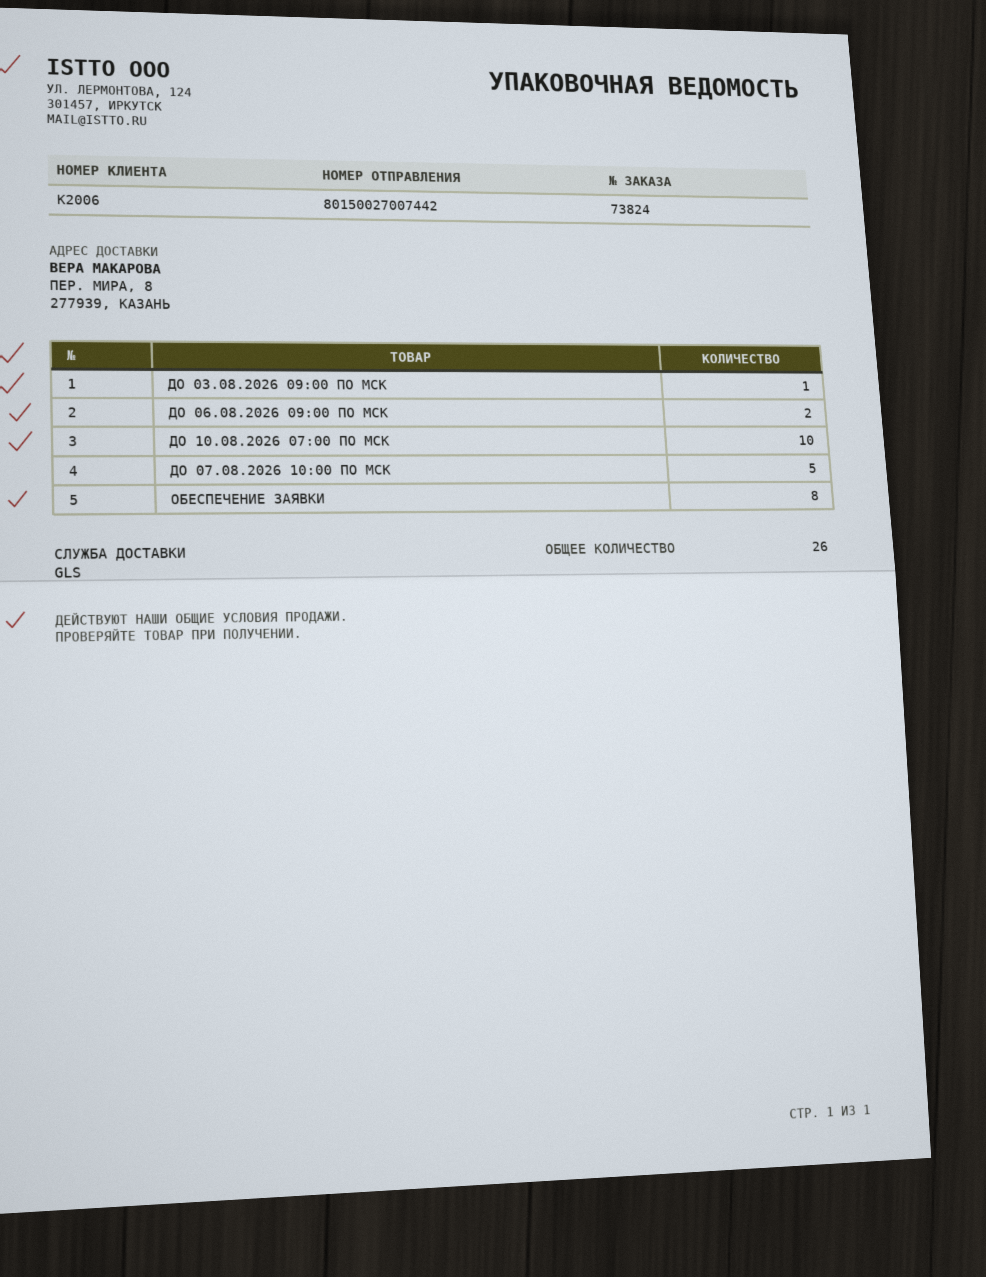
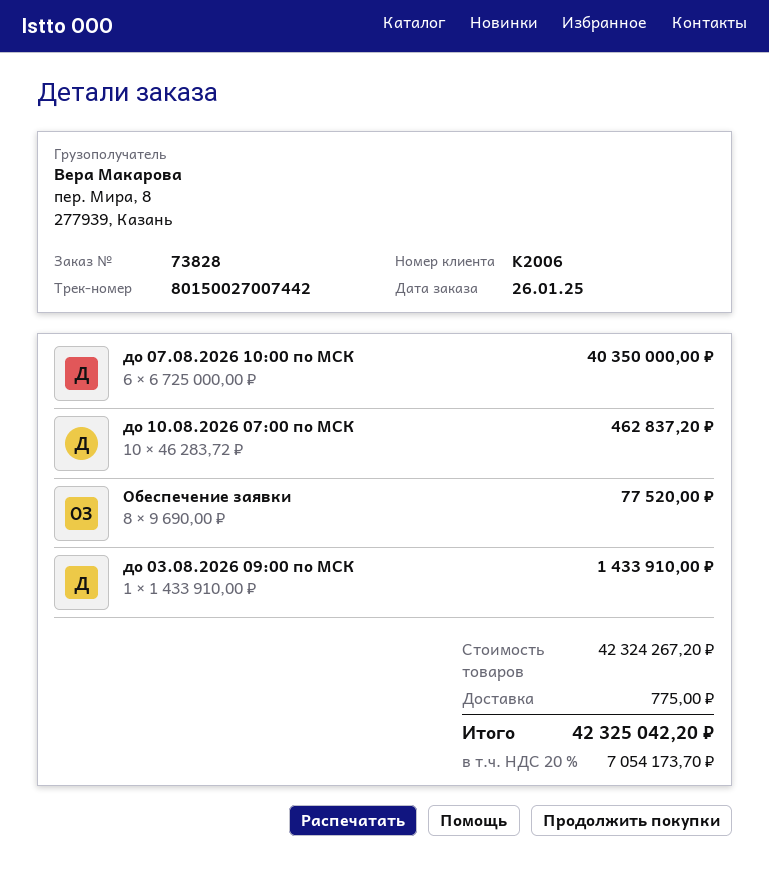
order number: 73824 -> 73828
ДО 06.08.2026 09:00 ПО МСК: 2 -> none
ДО 07.08.2026 10:00 ПО МСК: 5 -> 6

